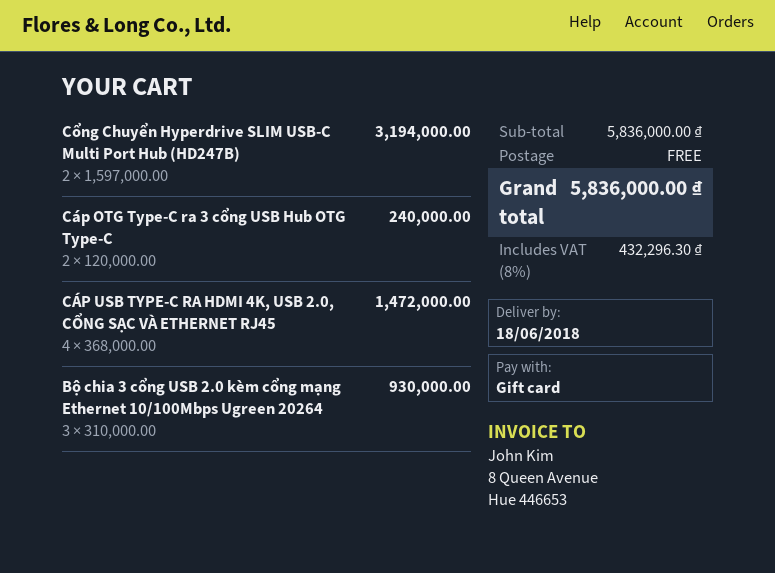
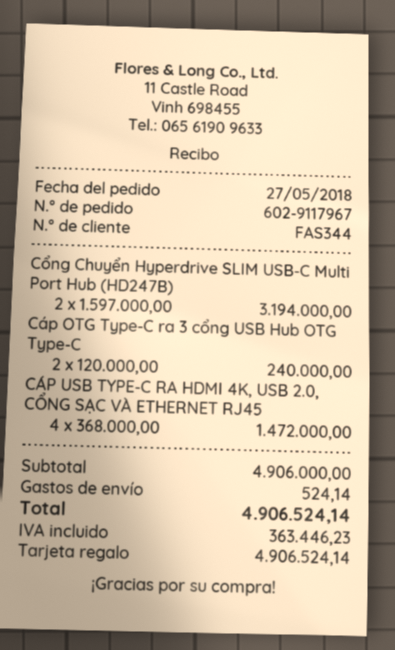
Bộ chia 3 cổng USB 2.0 kèm cổng mạng Ethernet 10/100Mbps Ugreen 20264: 3 x 310000.00 = 930000.00 -> none
subtotal: 5836000.00 -> 4906000.00
shipping: 0.00 -> 524.14
tax: 432296.30 -> 363446.23
total: 5836000.00 -> 4906524.14

